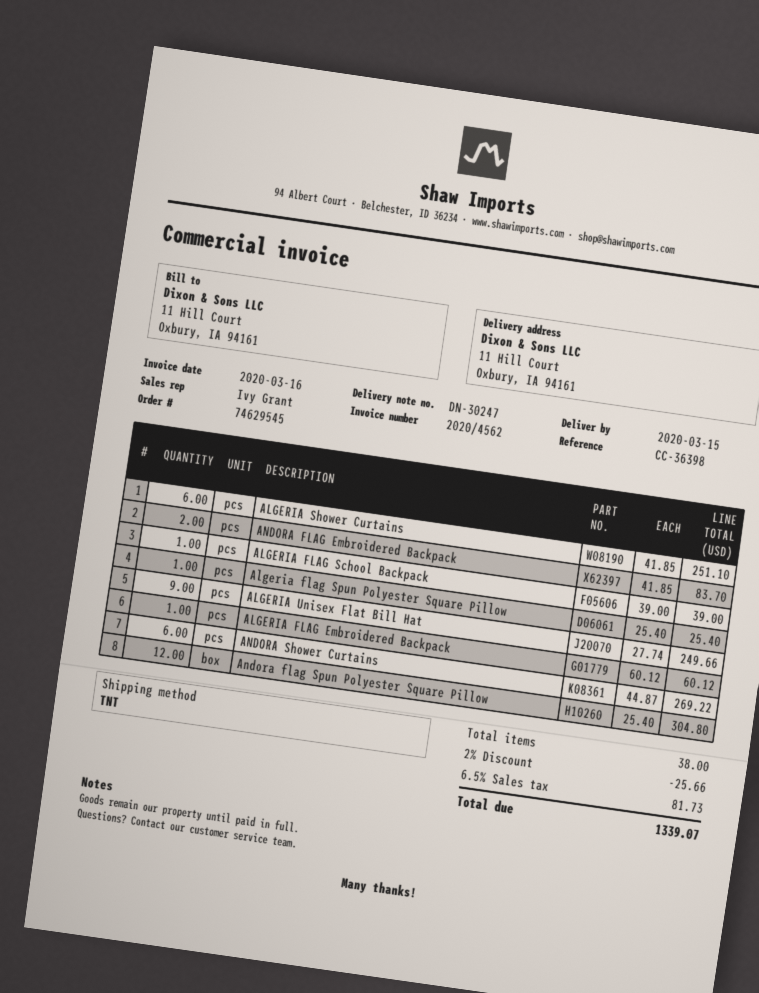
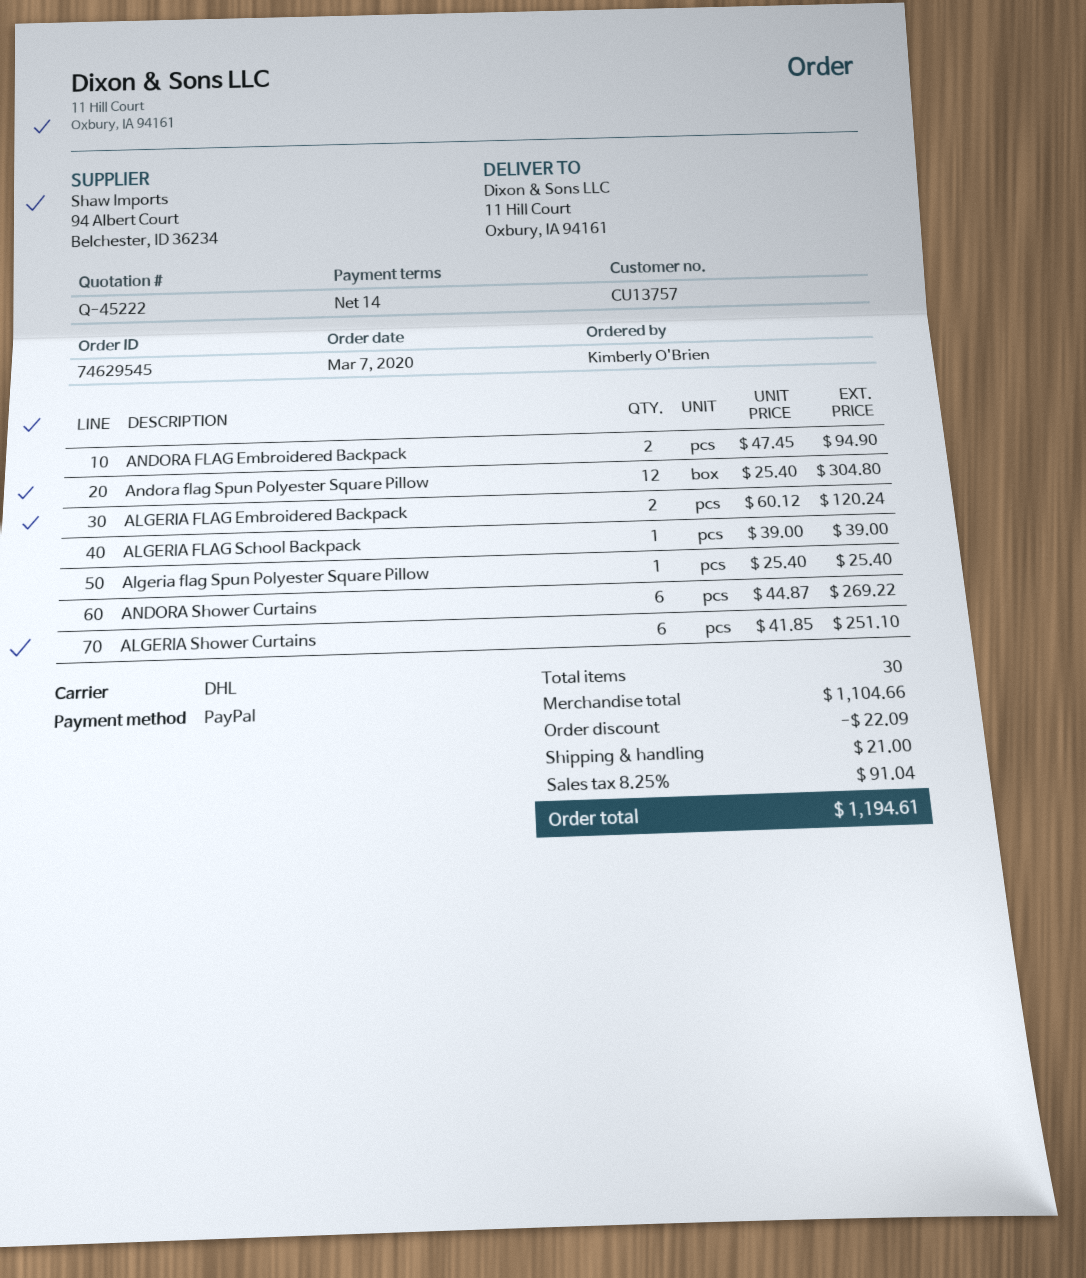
shipping method: TNT -> DHL
ANDORA FLAG Embroidered Backpack: 2 x 41.85 = 83.70 -> 2 x 47.45 = 94.90
ALGERIA Unisex Flat Bill Hat: 9 x 27.74 = 249.66 -> none
ALGERIA FLAG Embroidered Backpack: 1 x 60.12 = 60.12 -> 2 x 60.12 = 120.24
total quantity: 38 -> 30
discount: 25.66 -> 22.09
shipping: none -> 21.00
tax: 6.5% = 81.73 -> 8.25% = 91.04
total: 1339.07 -> 1194.61

